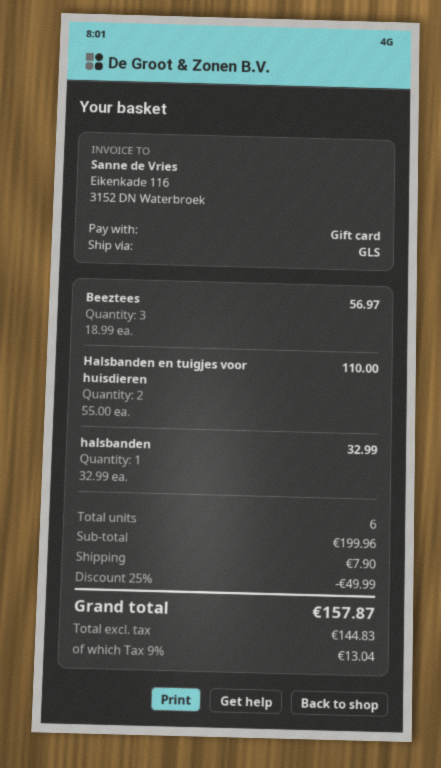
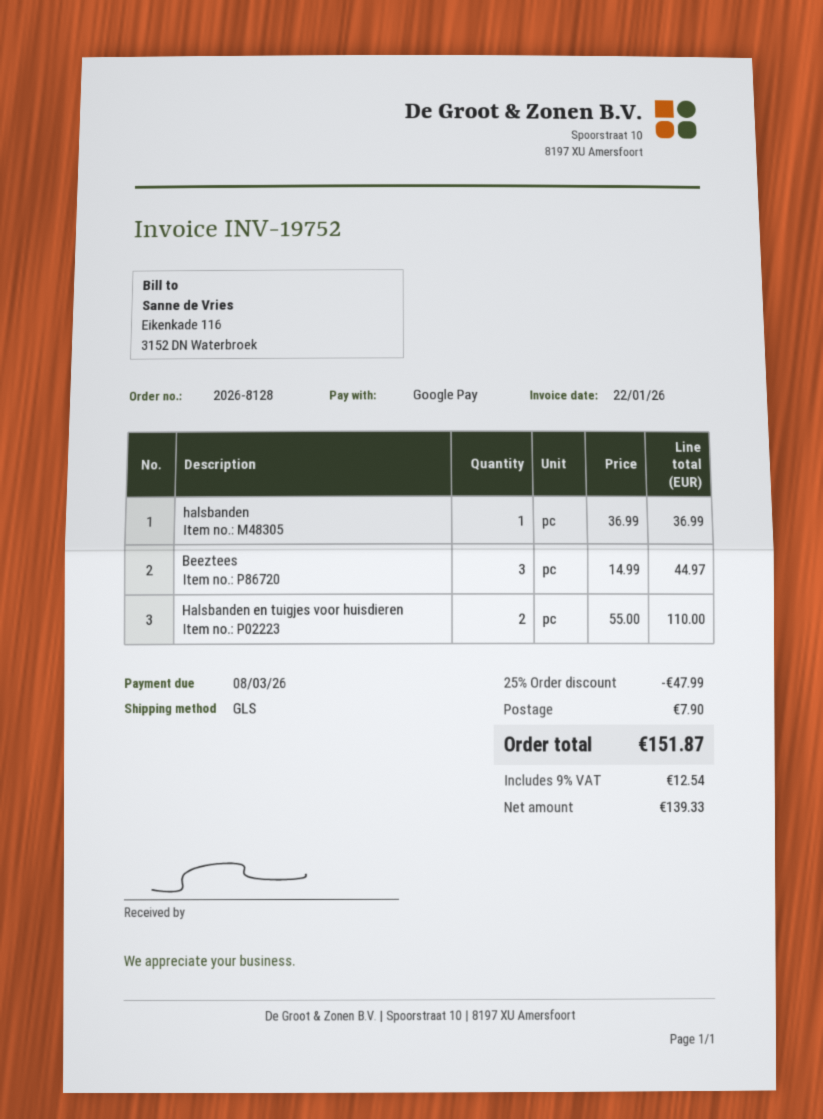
payment method: gift card -> Google Pay
Beeztees: 3 x 18.99 = 56.97 -> 3 x 14.99 = 44.97
halsbanden: 1 x 32.99 = 32.99 -> 1 x 36.99 = 36.99
discount: 25% = 49.99 -> 25% = 47.99
net: 144.83 -> 139.33
tax: 9% = 13.04 -> 9% = 12.54
total: 157.87 -> 151.87

